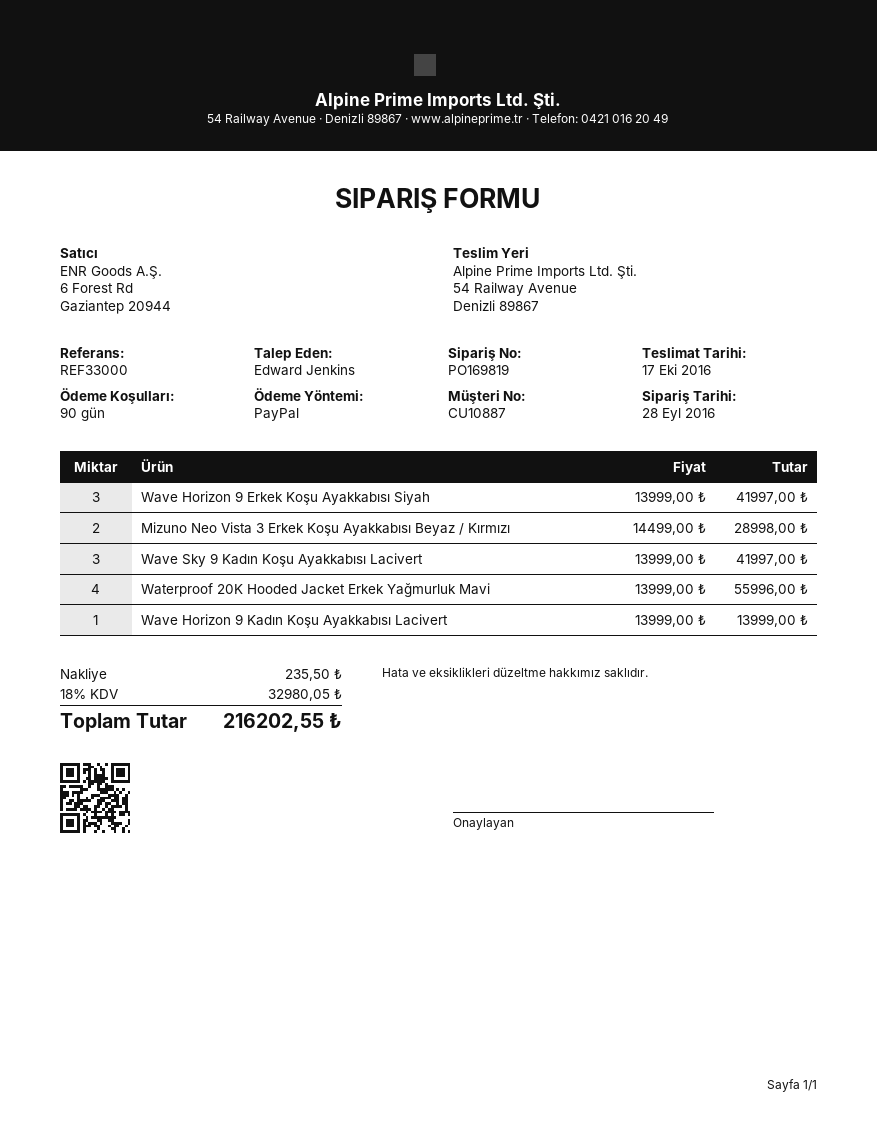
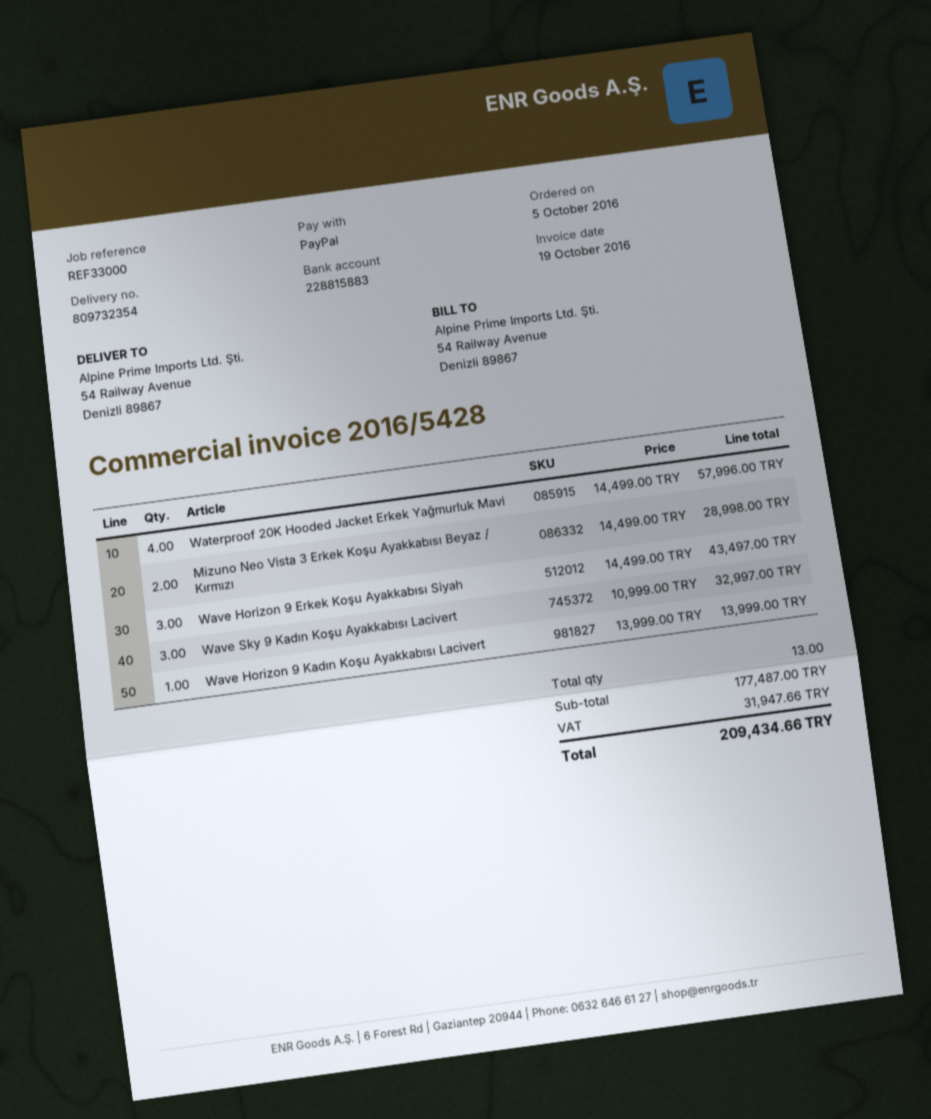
order date: 2016-09-28 -> 2016-10-05
Wave Horizon 9 Erkek Koşu Ayakkabısı Siyah: 3 x 13999.00 = 41997.00 -> 3 x 14499.00 = 43497.00
Wave Sky 9 Kadın Koşu Ayakkabısı Lacivert: 3 x 13999.00 = 41997.00 -> 3 x 10999.00 = 32997.00
Waterproof 20K Hooded Jacket Erkek Yağmurluk Mavi: 4 x 13999.00 = 55996.00 -> 4 x 14499.00 = 57996.00
shipping: 235.50 -> none
tax: 32980.05 -> 31947.66
total: 216202.55 -> 209434.66

